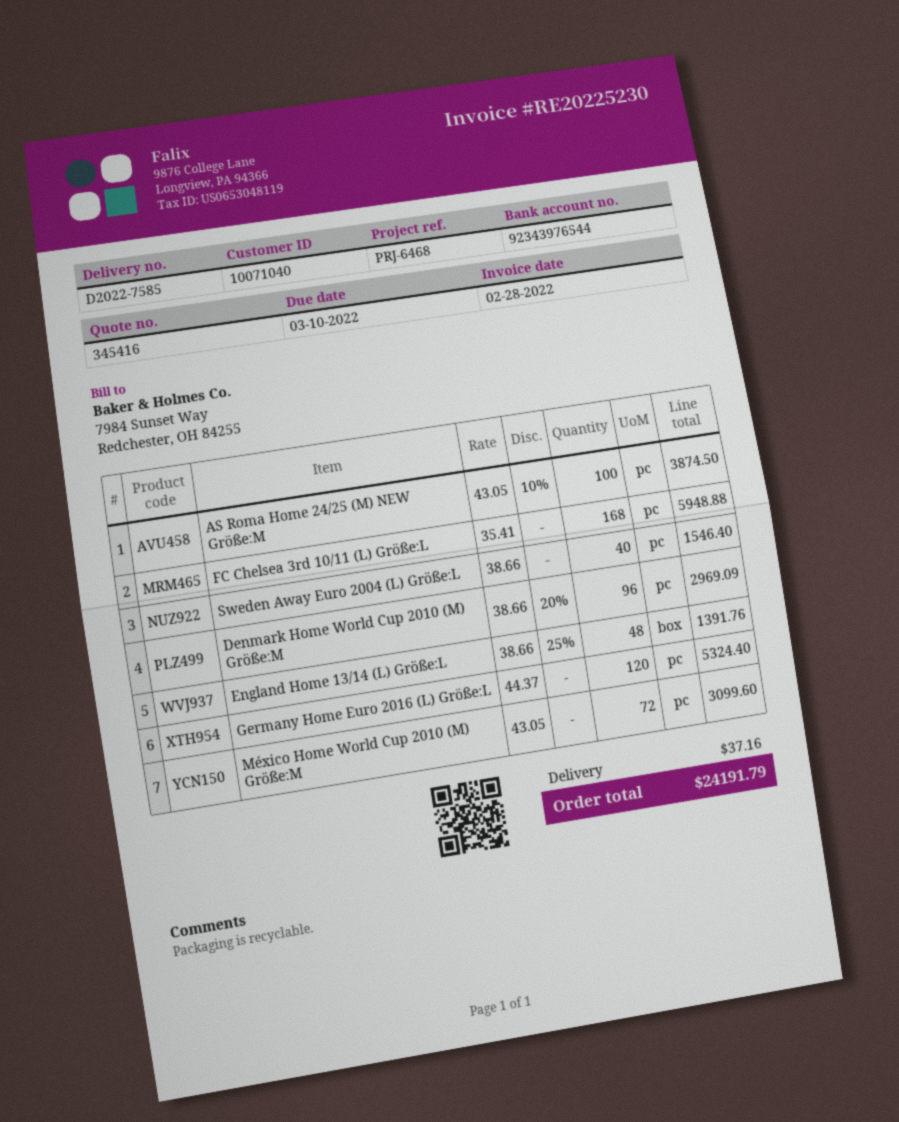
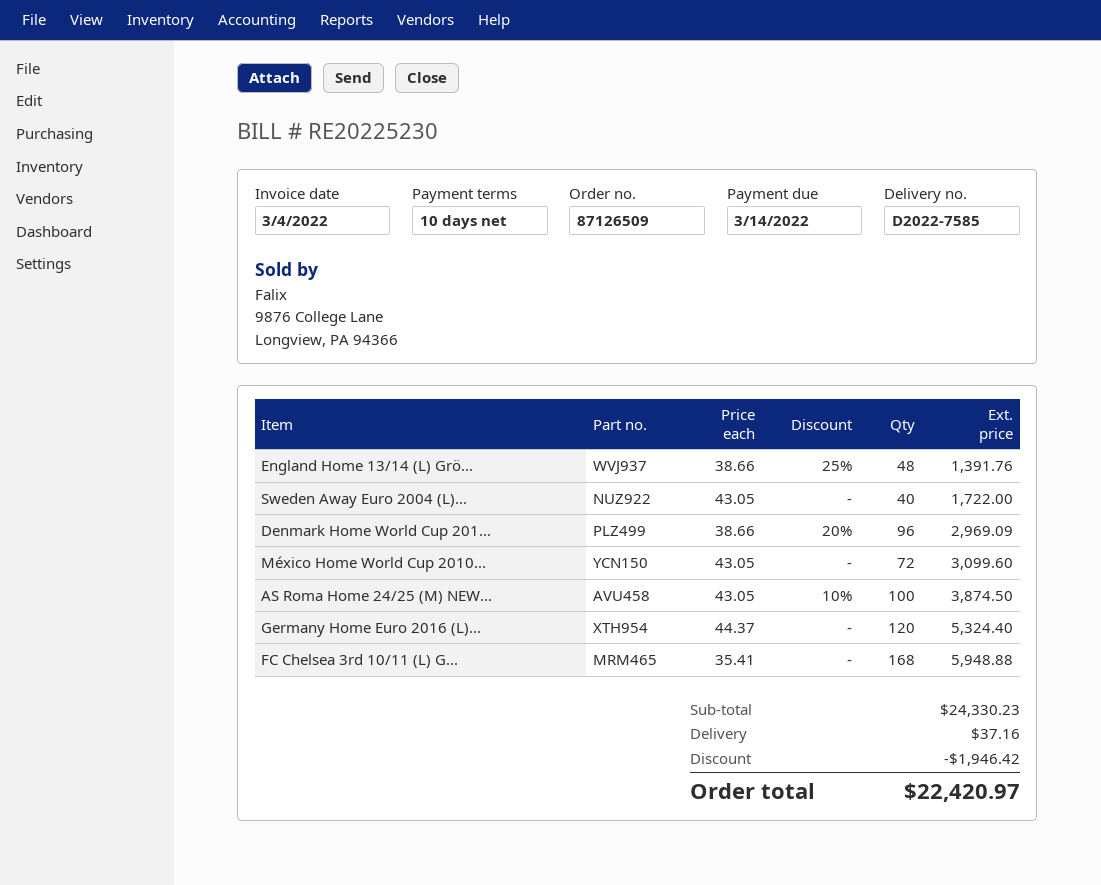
invoice date: 2022-02-28 -> 2022-03-04
due date: 2022-03-10 -> 2022-03-14
Sweden Away Euro 2004 (L) Größe:L: 40 x 38.66 = 1546.40 -> 40 x 43.05 = 1722.00
discount: none -> 1946.42
total: 24191.79 -> 22420.97

